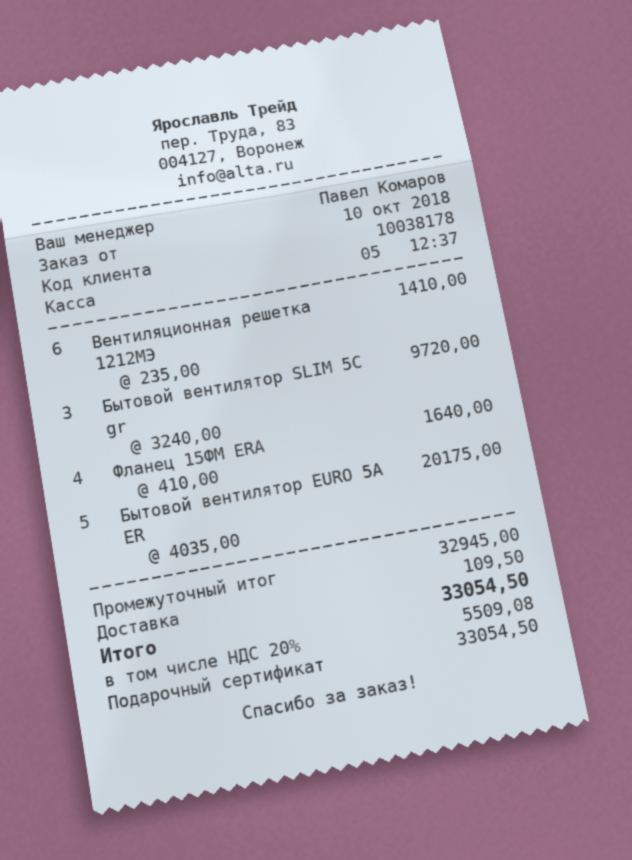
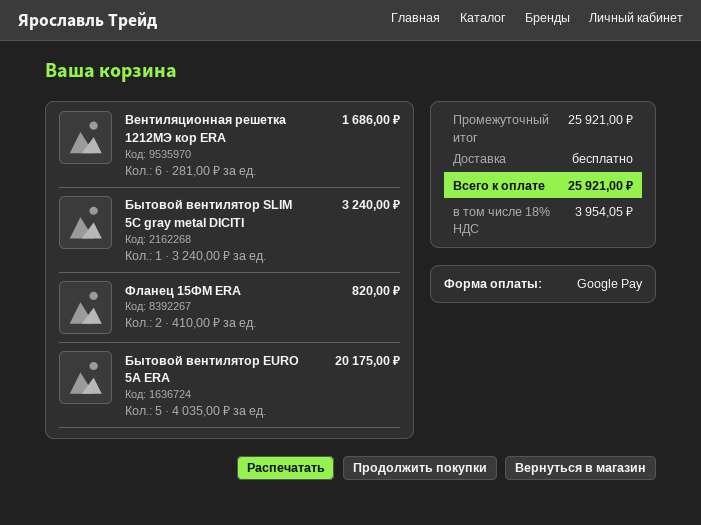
payment method: gift card -> Google Pay
Вентиляционная решетка 1212МЭ: 6 x 235.00 = 1410.00 -> 6 x 281.00 = 1686.00
Бытовой вентилятор SLIM 5C gr: 3 x 3240.00 = 9720.00 -> 1 x 3240.00 = 3240.00
Фланец 15ФМ ERA: 4 x 410.00 = 1640.00 -> 2 x 410.00 = 820.00
subtotal: 32945.00 -> 25921.00
shipping: 109.50 -> 0.00
tax: 20% = 5509.08 -> 18% = 3954.05
total: 33054.50 -> 25921.00

